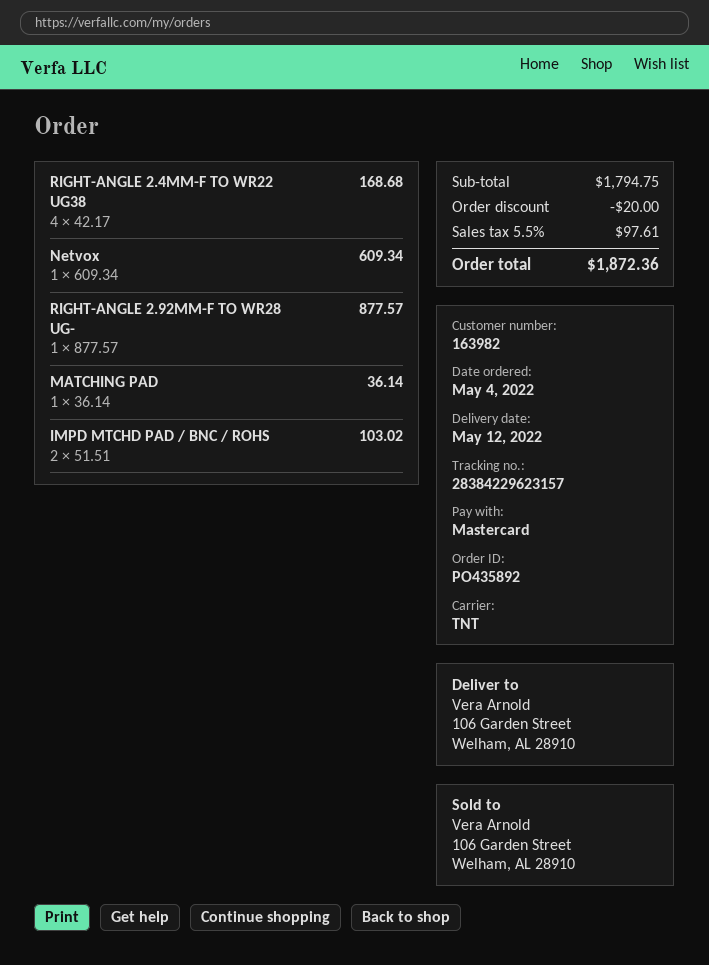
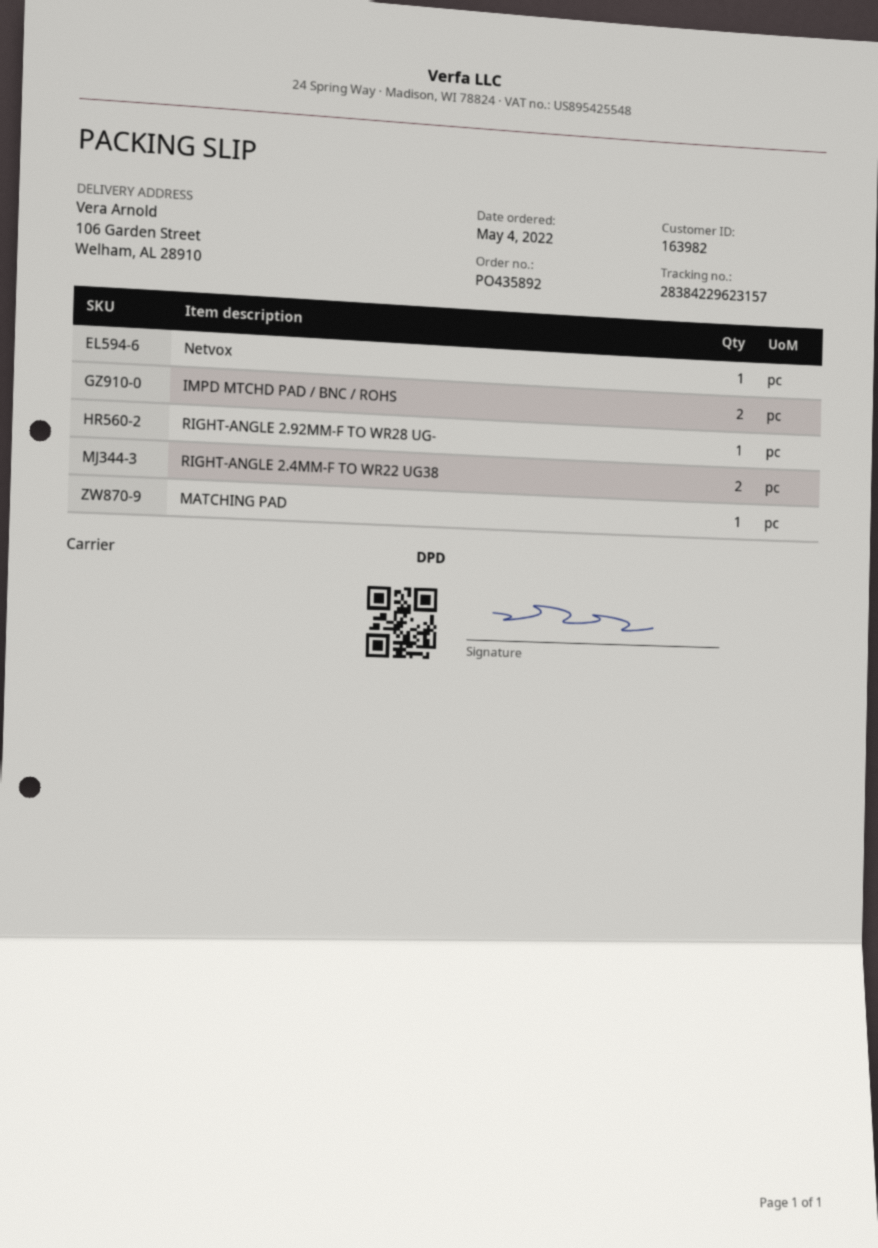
shipping method: TNT -> DPD
RIGHT-ANGLE 2.4MM-F TO WR22 UG38: 4 -> 2

